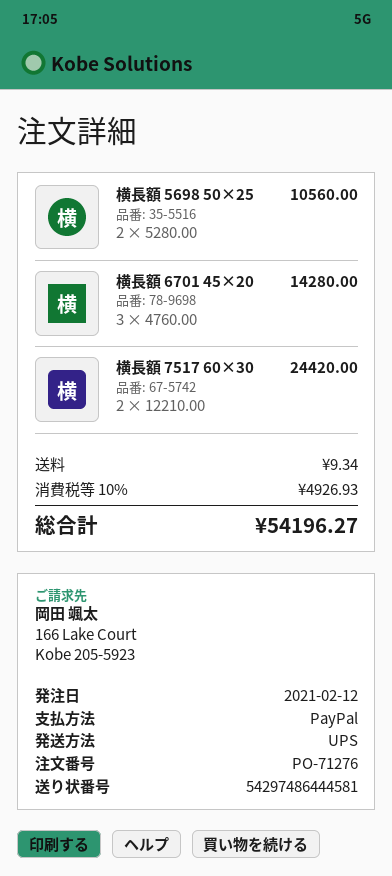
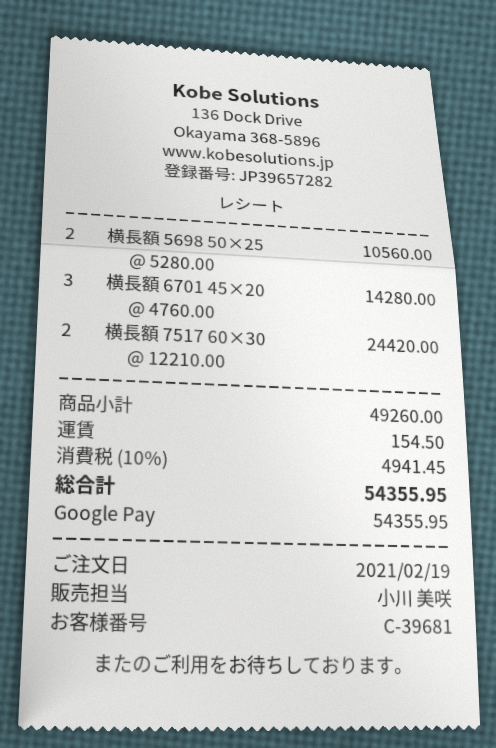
order date: 2021-02-12 -> 2021-02-19
payment method: PayPal -> Google Pay
shipping: 9.34 -> 154.50
tax: 10% = 4926.93 -> 10% = 4941.45
total: 54196.27 -> 54355.95

